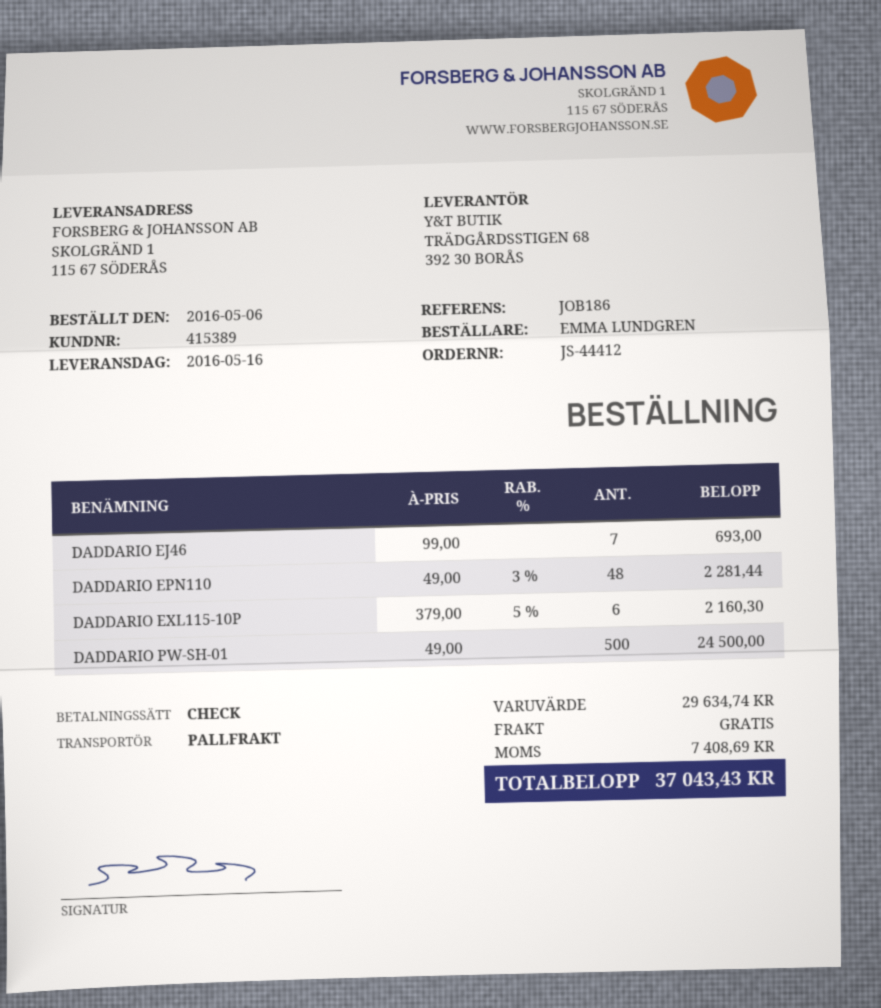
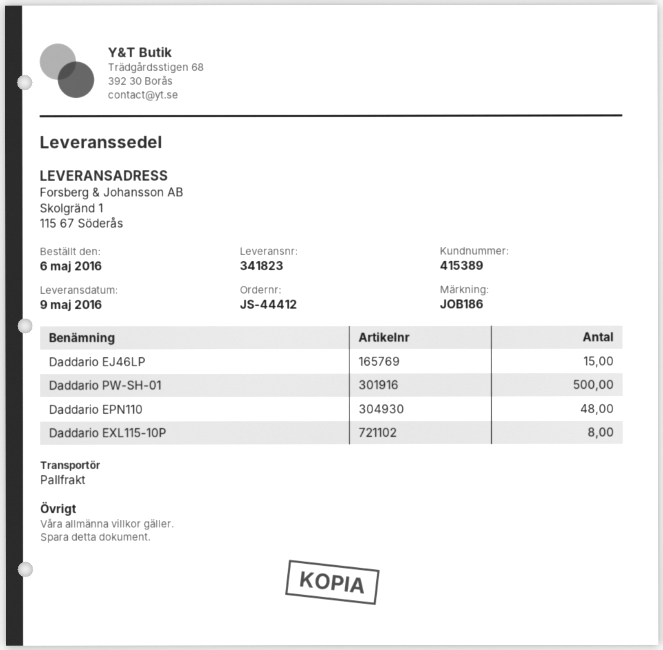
delivery date: 2016-05-16 -> 2016-05-09
DADDARIO EJ46: 7 -> none
DADDARIO EXL115-10P: 6 -> 8
Daddario EJ46LP: none -> 15

